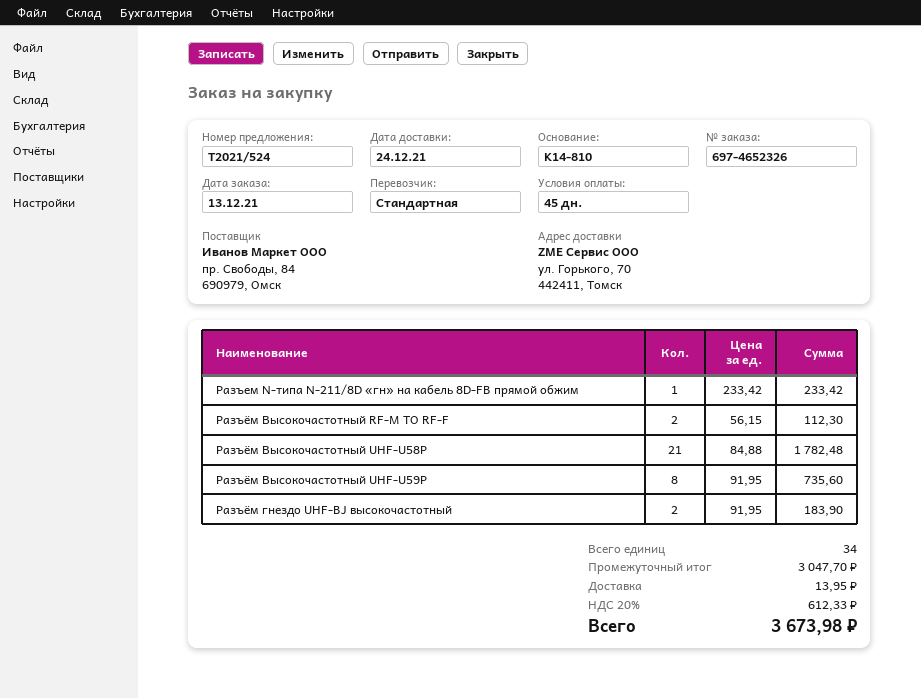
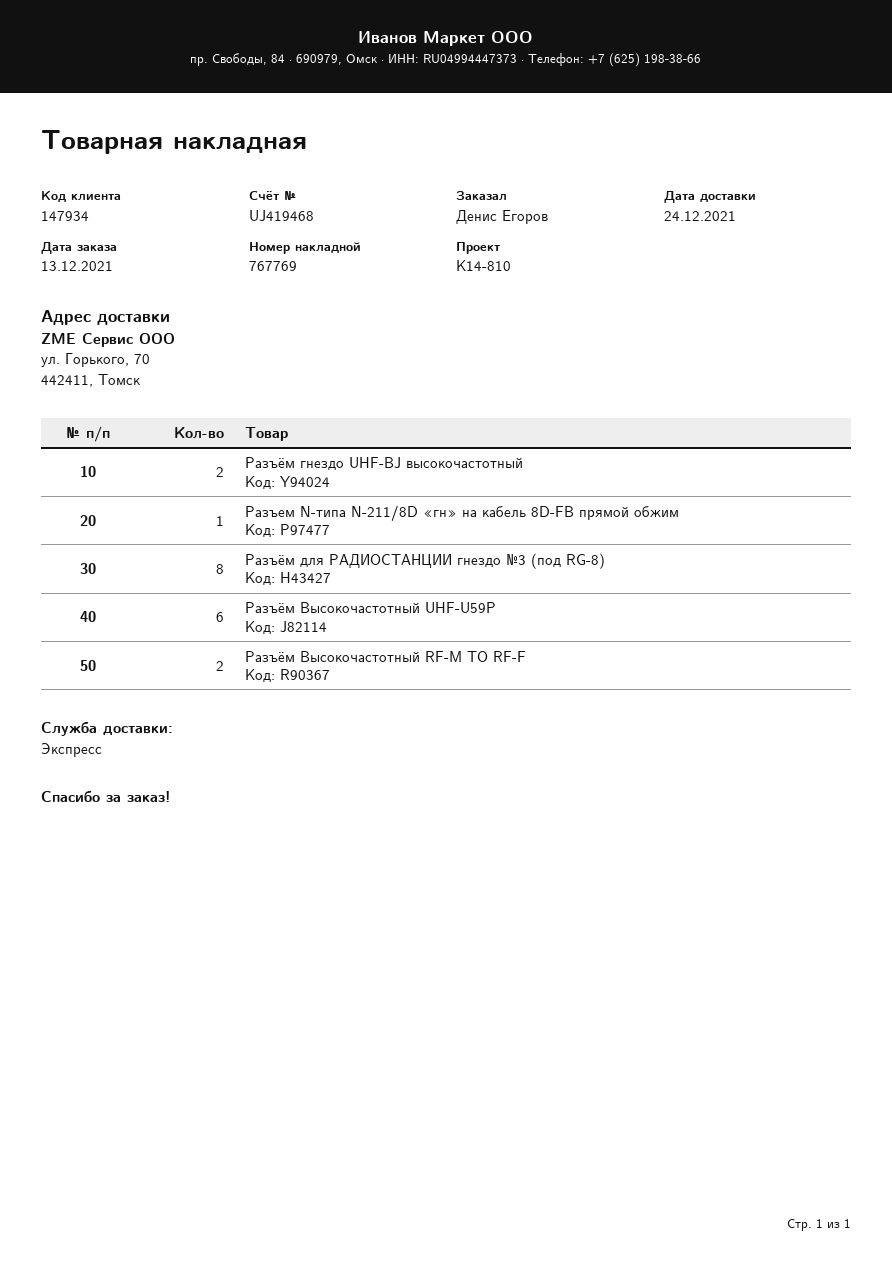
shipping method: standard -> express
Разъём Высокочастотный UHF-U58P: 21 -> none
Разъём Высокочастотный UHF-U59P: 8 -> 6
Разъём для РАДИОСТАНЦИИ гнездо №3 (под RG-8): none -> 8

